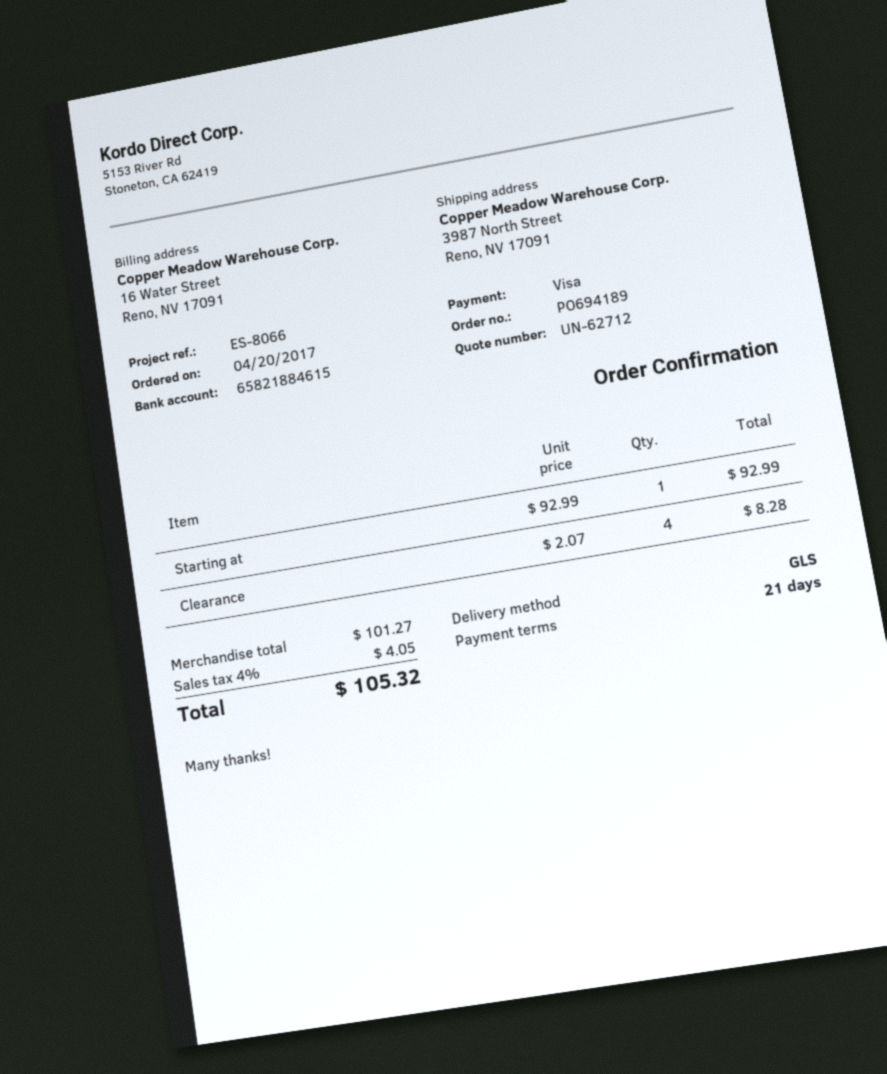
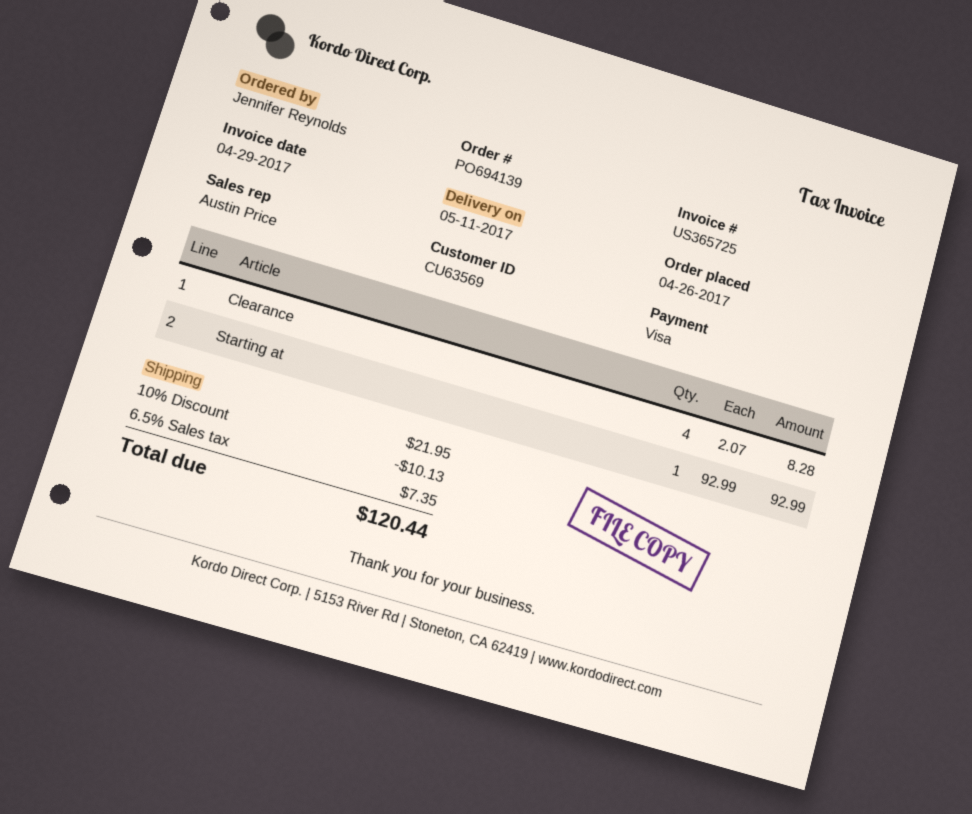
order number: PO694189 -> PO694139
order date: 2017-04-20 -> 2017-04-26
discount: none -> 10% = 10.13
shipping: none -> 21.95
tax: 4% = 4.05 -> 6.5% = 7.35
total: 105.32 -> 120.44

